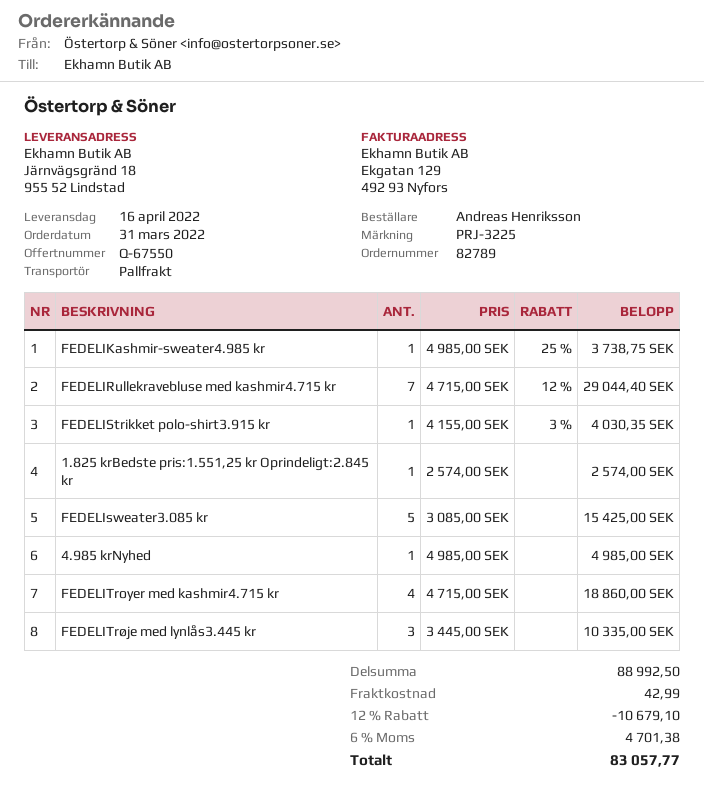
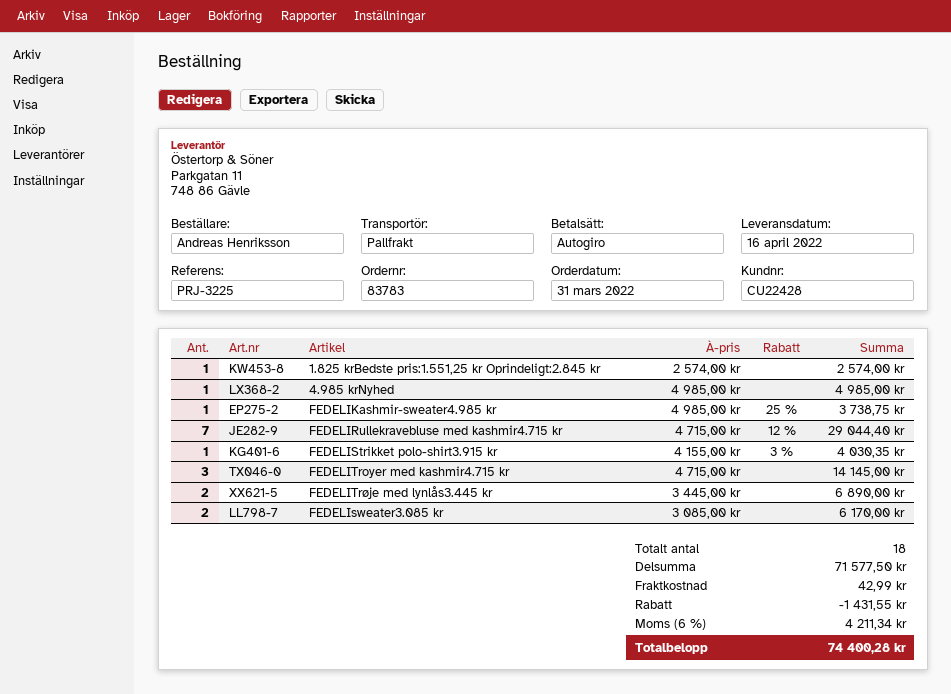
order number: 82789 -> 83783
FEDELIsweater3.085 kr: 5 x 3085.00 = 15425.00 -> 2 x 3085.00 = 6170.00
FEDELITroyer med kashmir4.715 kr: 4 x 4715.00 = 18860.00 -> 3 x 4715.00 = 14145.00
FEDELITrøje med lynlås3.445 kr: 3 x 3445.00 = 10335.00 -> 2 x 3445.00 = 6890.00
subtotal: 88992.50 -> 71577.50
discount: 10679.10 -> 1431.55
tax: 6% = 4701.38 -> 6% = 4211.34
total: 83057.77 -> 74400.28

